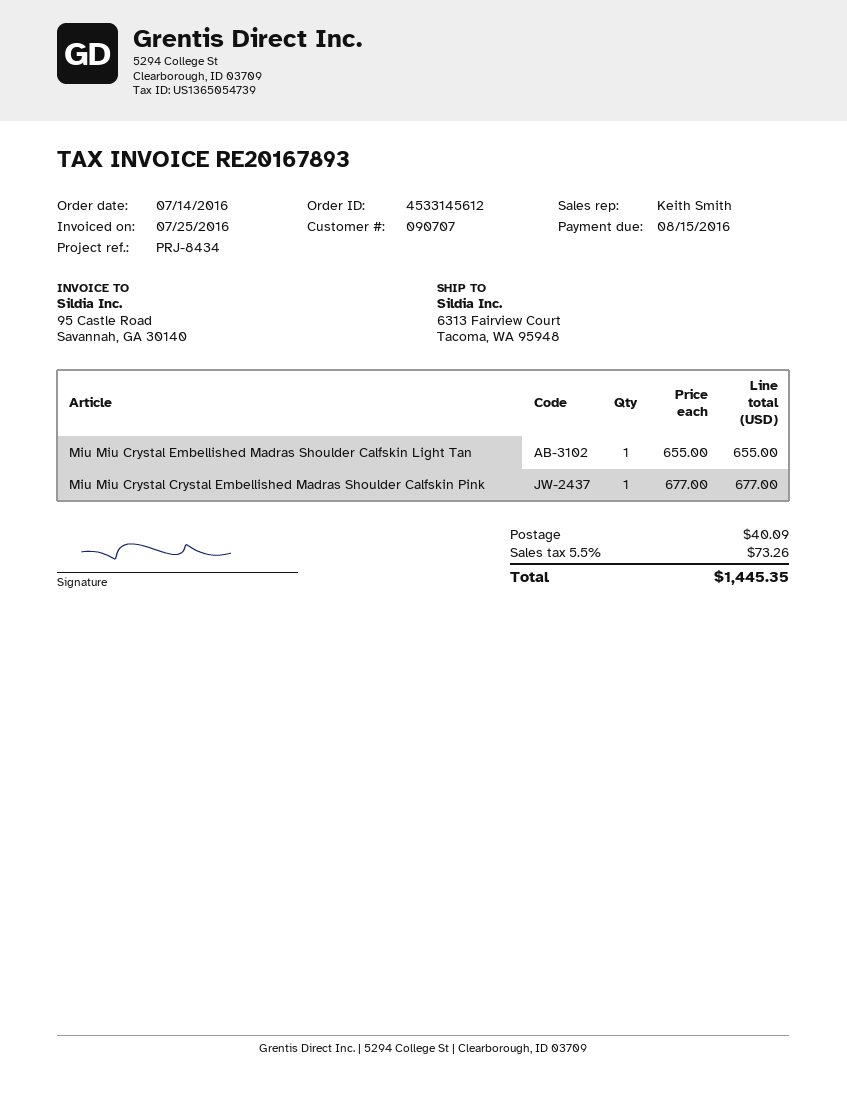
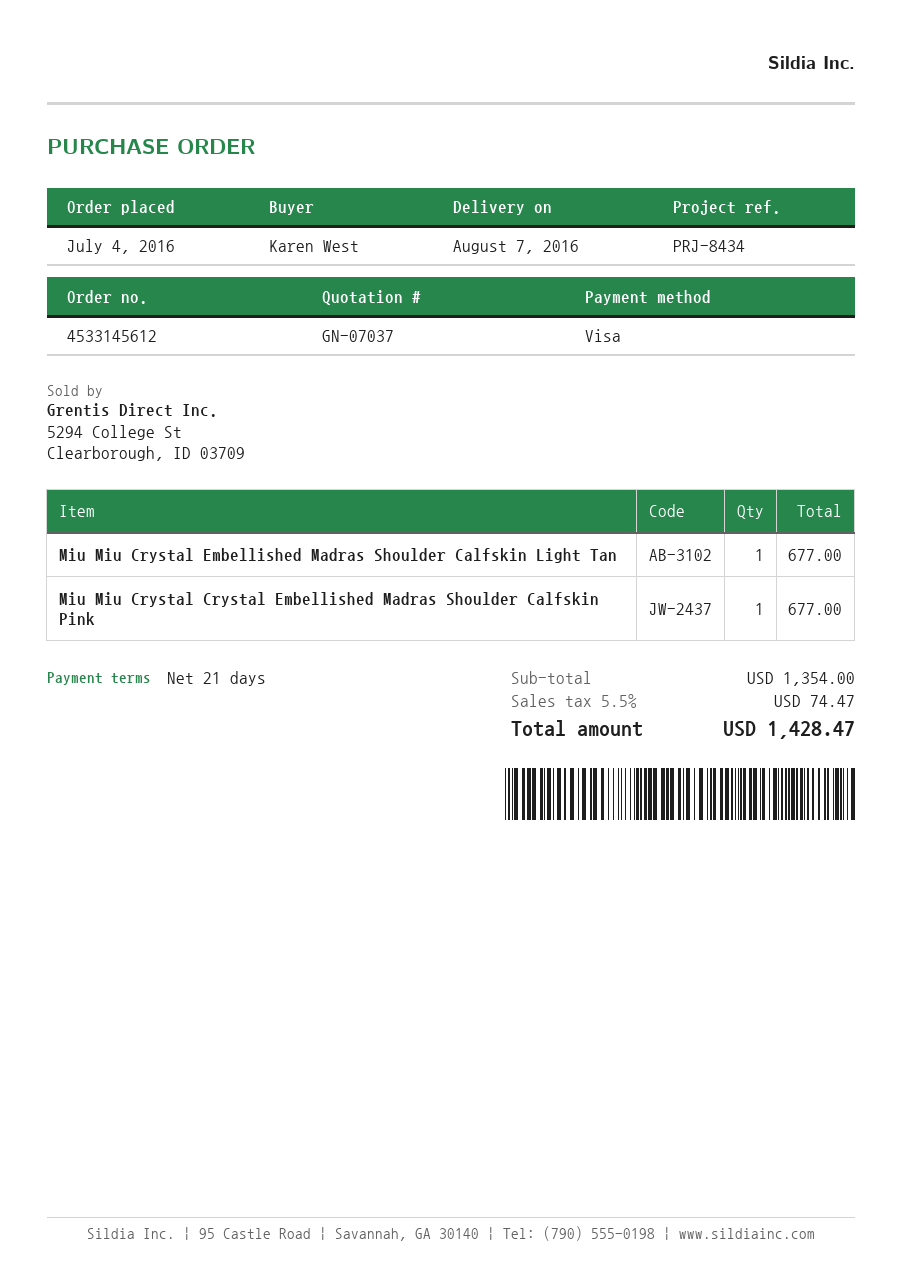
order date: 2016-07-14 -> 2016-07-04
Miu Miu Crystal Embellished Madras Shoulder Calfskin Light Tan: 1 for 655.00 -> 1 for 677.00
shipping: 40.09 -> none
tax: 5.5% = 73.26 -> 5.5% = 74.47
total: 1445.35 -> 1428.47

